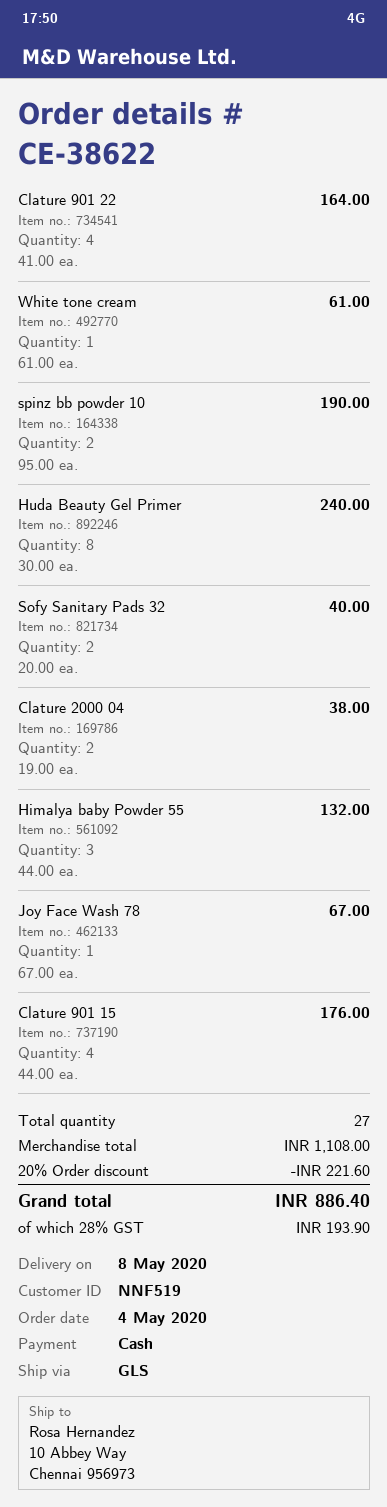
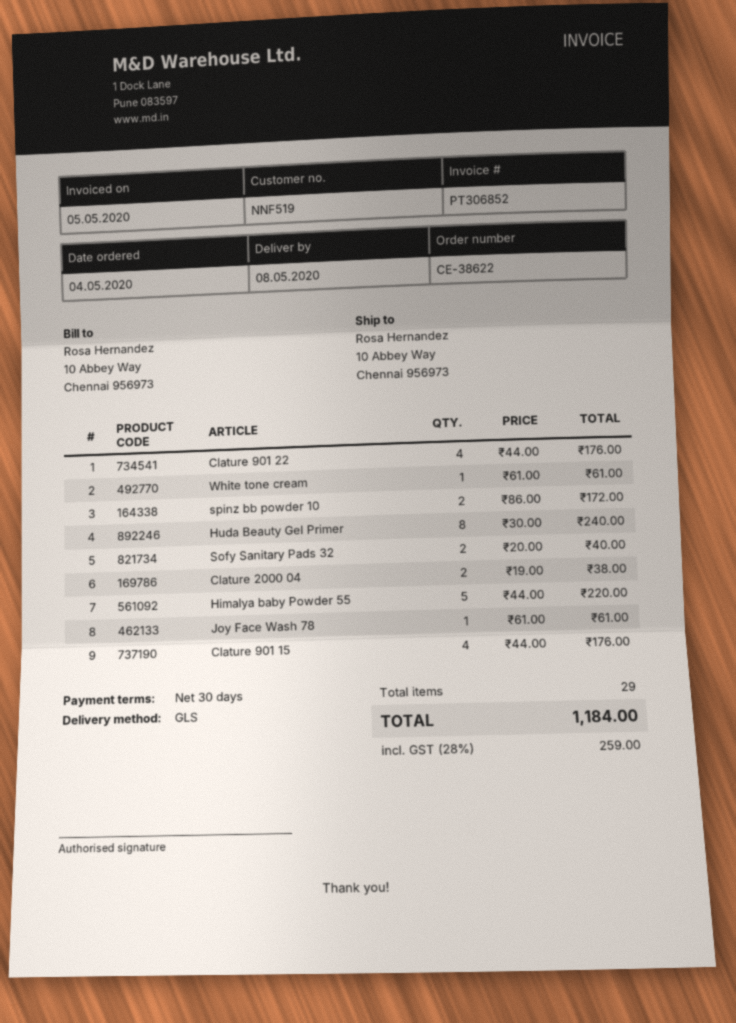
Clature 901 22: 4 x 41.00 = 164.00 -> 4 x 44.00 = 176.00
spinz bb powder 10: 2 x 95.00 = 190.00 -> 2 x 86.00 = 172.00
Himalya baby Powder 55: 3 x 44.00 = 132.00 -> 5 x 44.00 = 220.00
Joy Face Wash 78: 1 x 67.00 = 67.00 -> 1 x 61.00 = 61.00
total quantity: 27 -> 29
discount: 20% = 221.60 -> none
tax: 28% = 193.90 -> 28% = 259.00
total: 886.40 -> 1184.00

